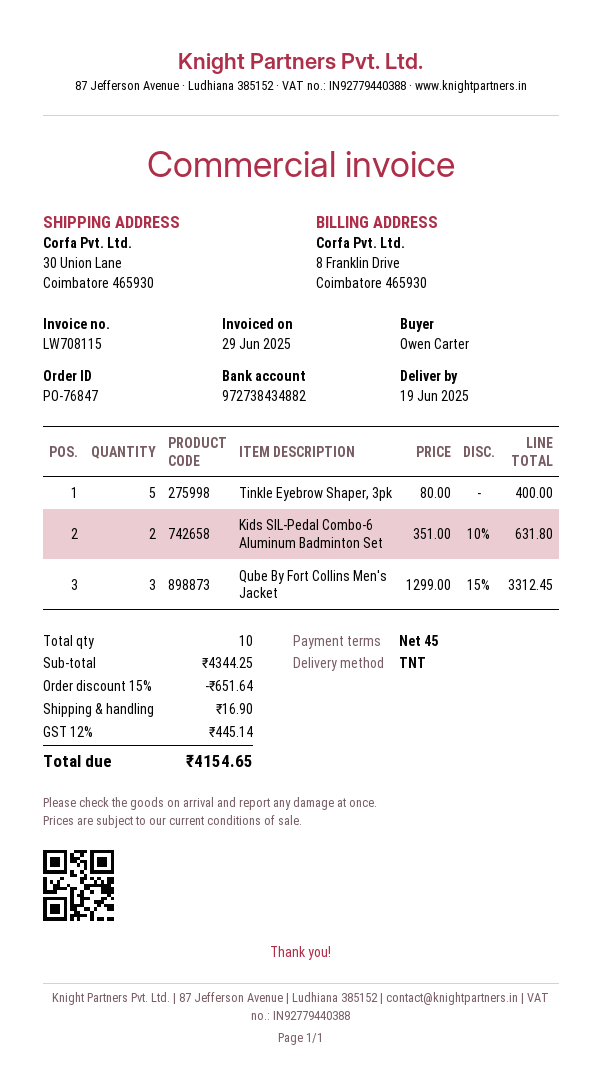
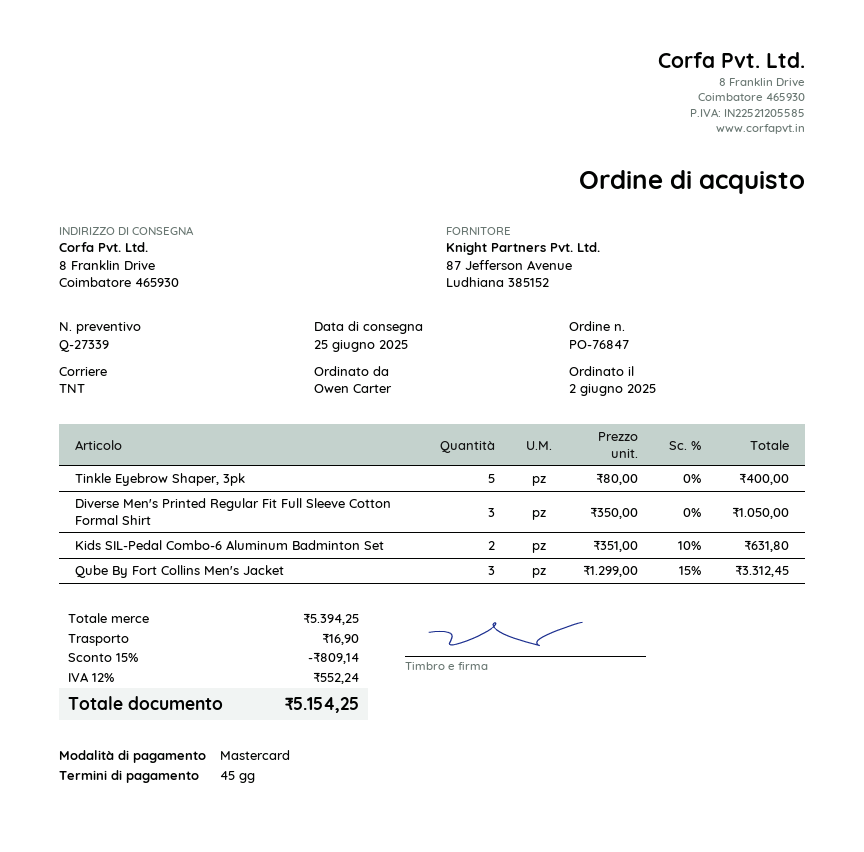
delivery date: 2025-06-19 -> 2025-06-25
ship to: 30 Union Lane, Coimbatore 465930 -> 8 Franklin Drive, Coimbatore 465930
Diverse Men's Printed Regular Fit Full Sleeve Cotton Formal Shirt: none -> 3 x 350.00 = 1050.00
subtotal: 4344.25 -> 5394.25
discount: 15% = 651.64 -> 15% = 809.14
tax: 12% = 445.14 -> 12% = 552.24
total: 4154.65 -> 5154.25

